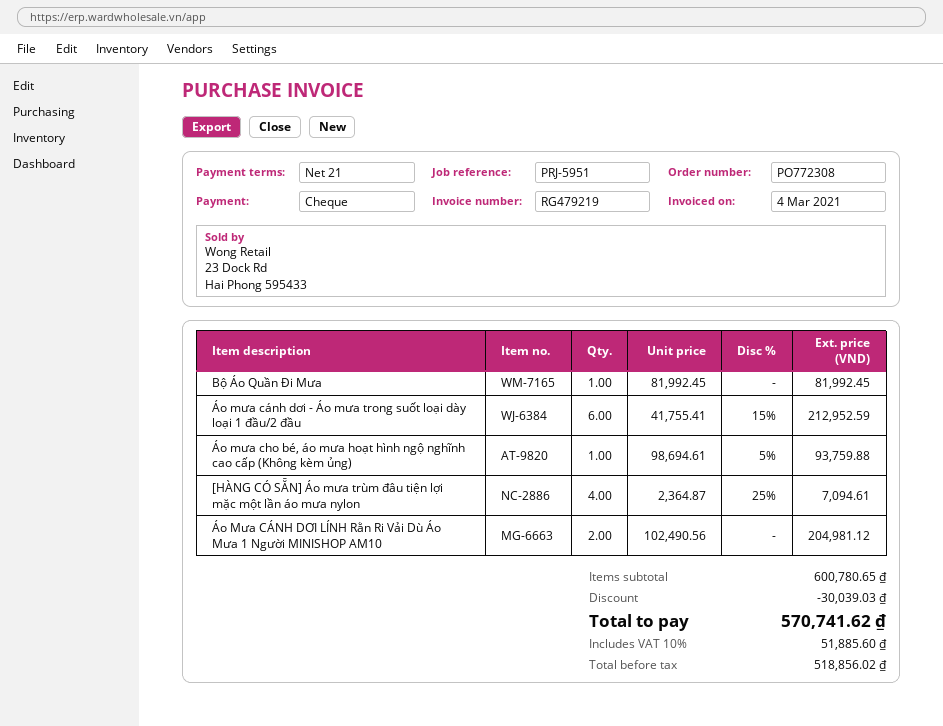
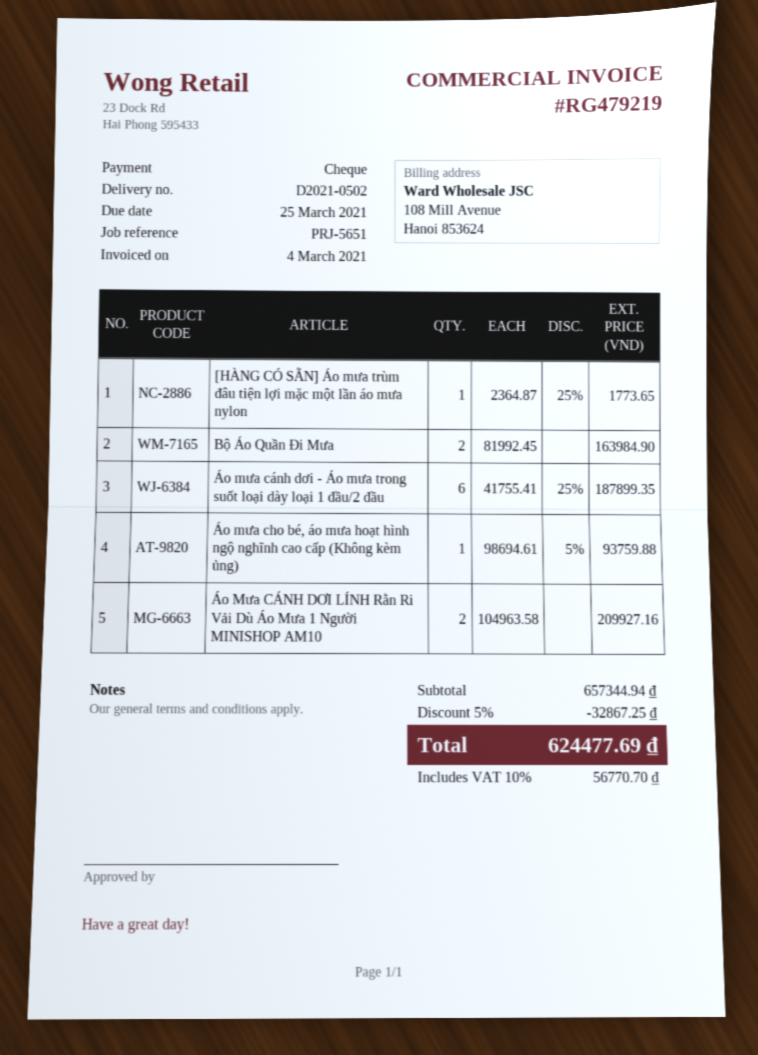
reference: PRJ-5951 -> PRJ-5651
Bộ Áo Quần Đi Mưa: 1 x 81992.45 = 81992.45 -> 2 x 81992.45 = 163984.90
Áo mưa cánh dơi - Áo mưa trong suốt loại dày loại 1 đầu/2 đầu: 6 x 41755.41 - 15% = 212952.59 -> 6 x 41755.41 - 25% = 187899.35
[HÀNG CÓ SẴN] Áo mưa trùm đâu tiện lợi mặc một lần áo mưa nylon: 4 x 2364.87 - 25% = 7094.61 -> 1 x 2364.87 - 25% = 1773.65
Áo Mưa CÁNH DƠI LÍNH Rằn Ri Vải Dù Áo Mưa 1 Người MINISHOP AM10: 2 x 102490.56 = 204981.12 -> 2 x 104963.58 = 209927.16
subtotal: 600780.65 -> 657344.94
discount: 30039.03 -> 32867.25
tax: 10% = 51885.60 -> 10% = 56770.70
total: 570741.62 -> 624477.69

